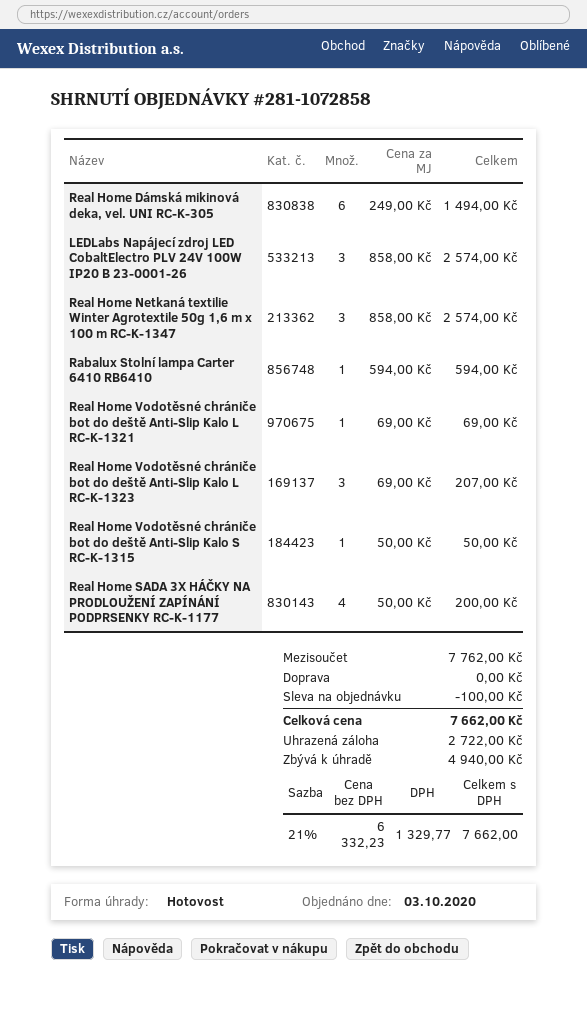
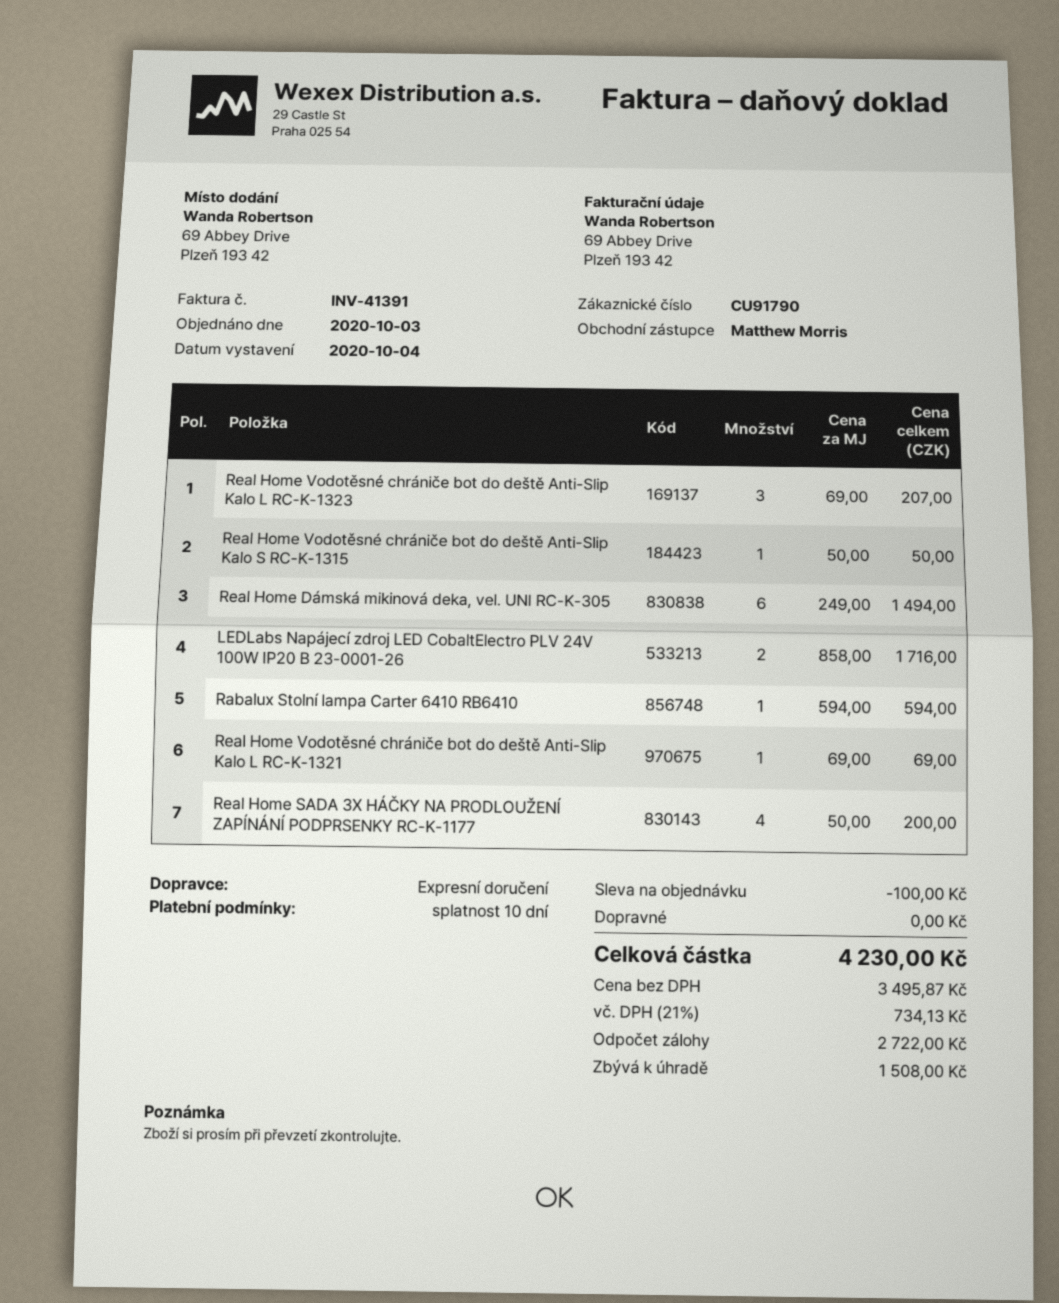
LEDLabs Napájecí zdroj LED CobaltElectro PLV 24V 100W IP20 B 23-0001-26: 3 x 858.00 = 2574.00 -> 2 x 858.00 = 1716.00
Real Home Netkaná textilie Winter Agrotextile 50g 1,6 m x 100 m RC-K-1347: 3 x 858.00 = 2574.00 -> none
net: 6332.23 -> 3495.87
tax: 21% = 1329.77 -> 21% = 734.13
total: 7662.00 -> 4230.00
balance: 4940.00 -> 1508.00

